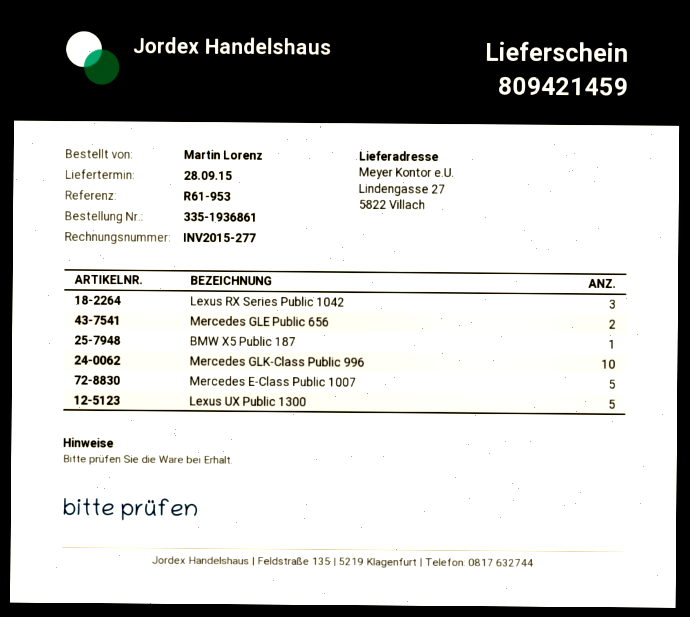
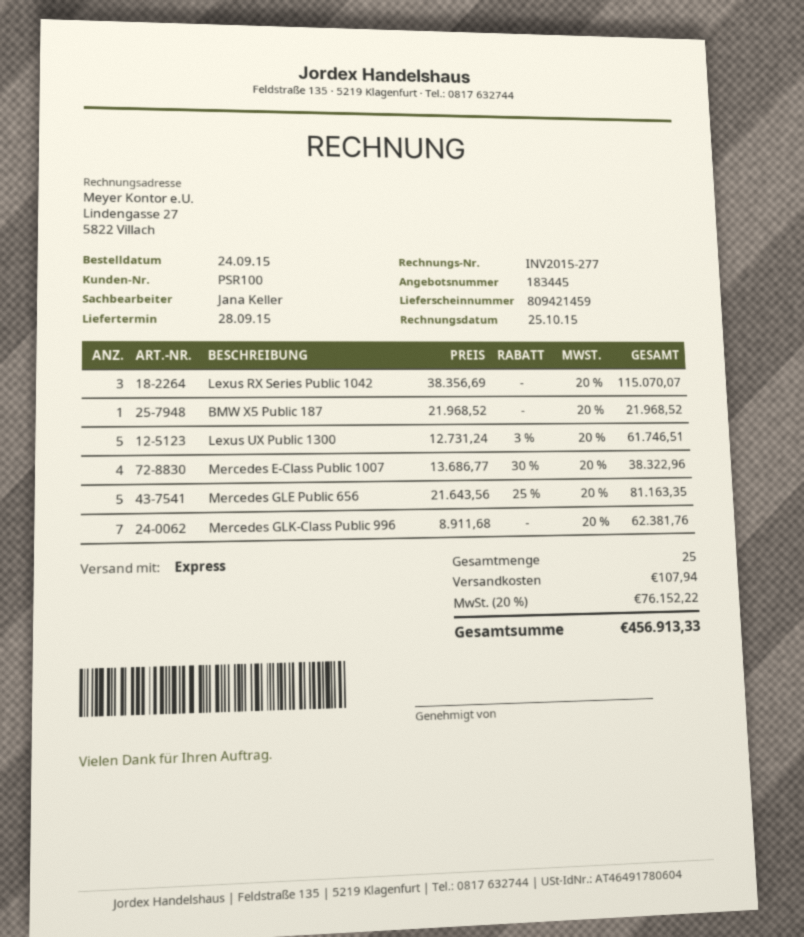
Mercedes GLE Public 656: 2 -> 5
Mercedes GLK-Class Public 996: 10 -> 7
Mercedes E-Class Public 1007: 5 -> 4

